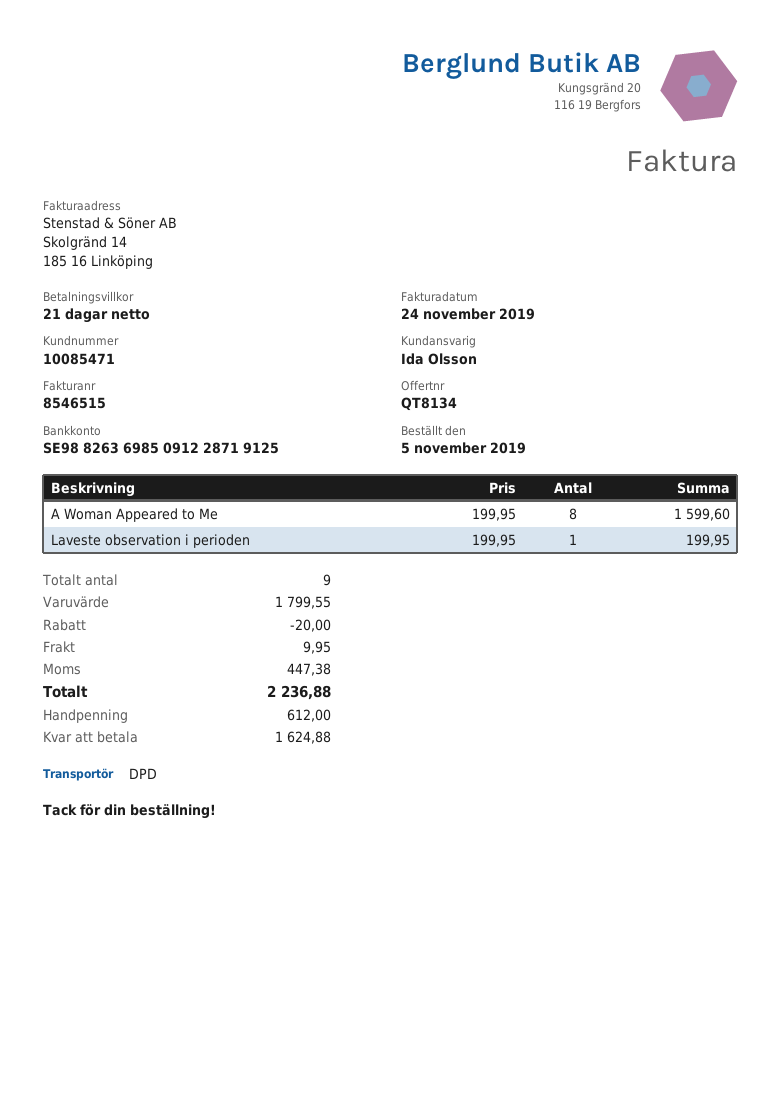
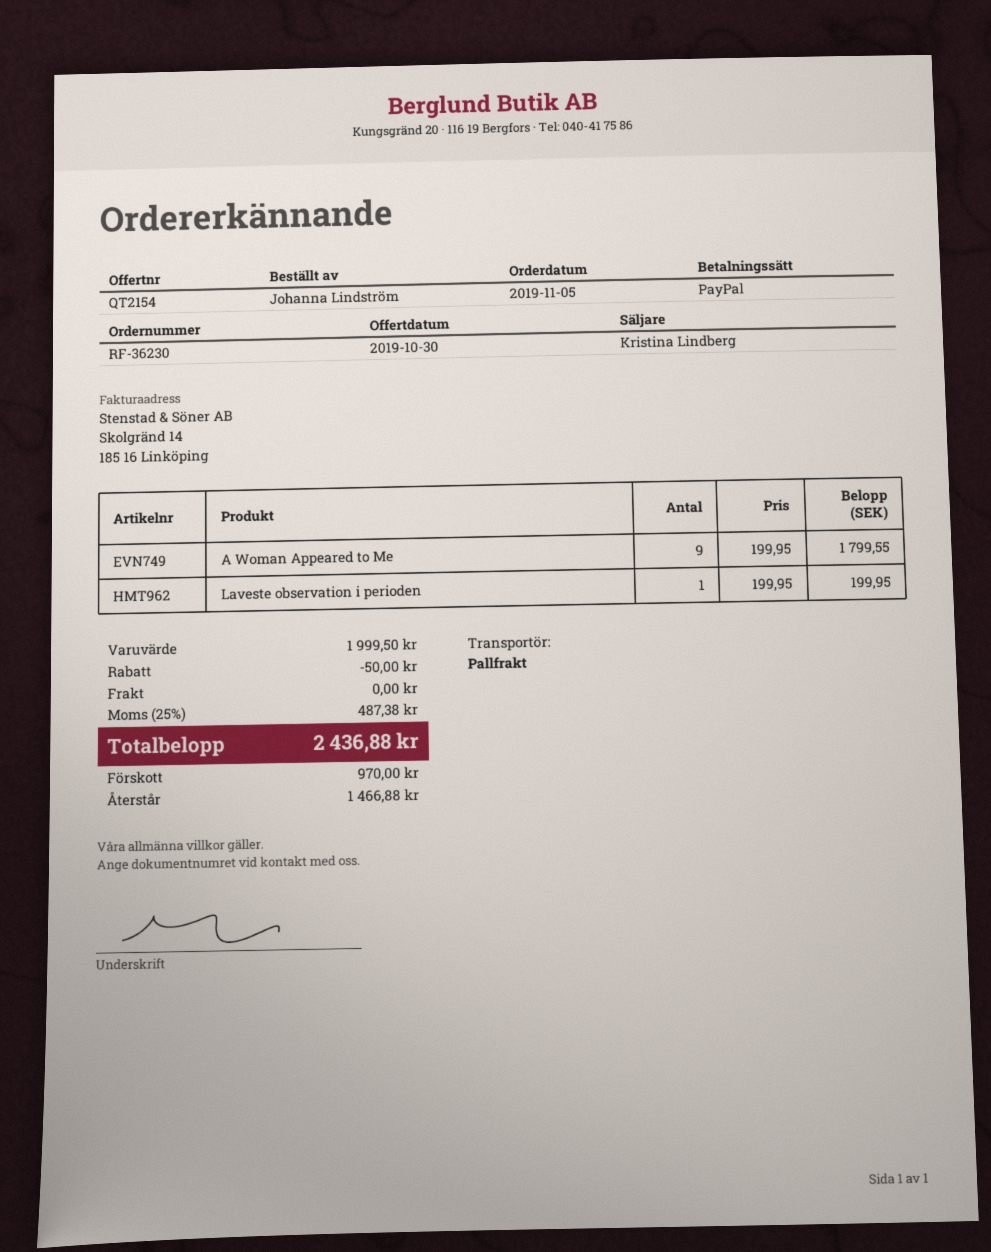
quote number: QT8134 -> QT2154
sales rep: Ida Olsson -> Kristina Lindberg
shipping method: DPD -> pallet freight
A Woman Appeared to Me: 8 x 199.95 = 1599.60 -> 9 x 199.95 = 1799.55
subtotal: 1799.55 -> 1999.50
discount: 20.00 -> 50.00
shipping: 9.95 -> 0.00
tax: 447.38 -> 487.38
total: 2236.88 -> 2436.88
deposit: 612.00 -> 970.00
balance: 1624.88 -> 1466.88

